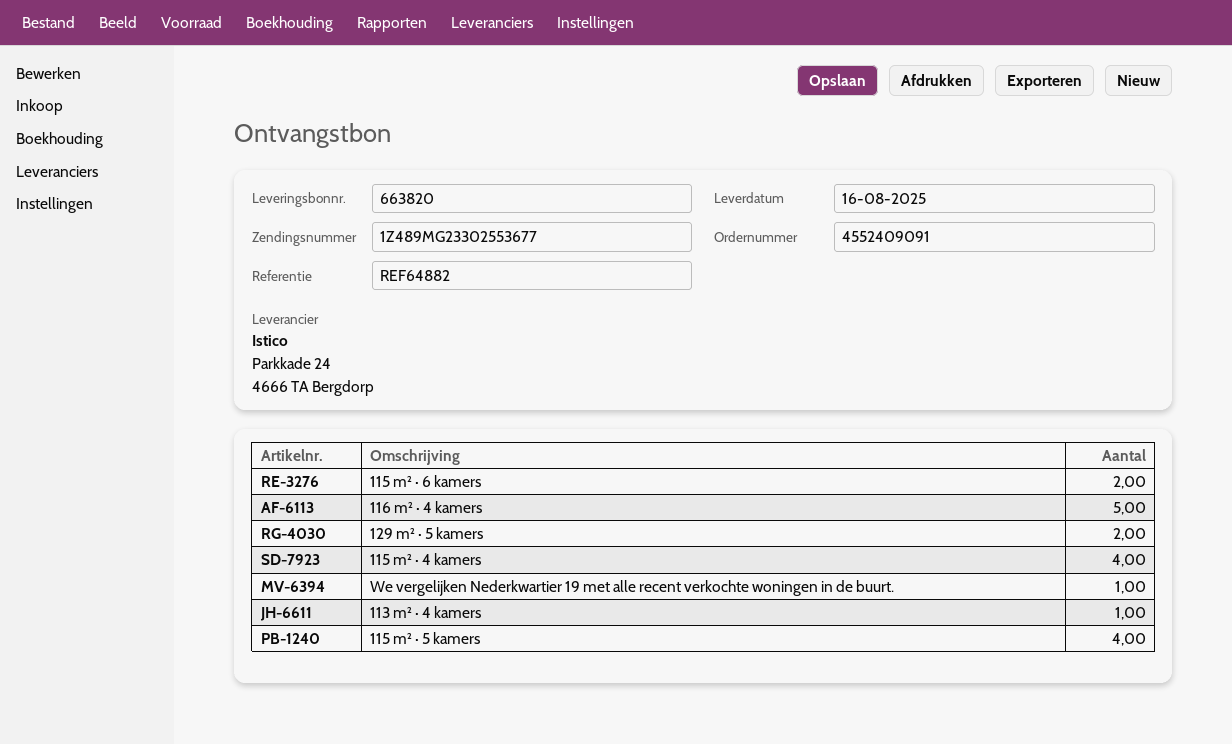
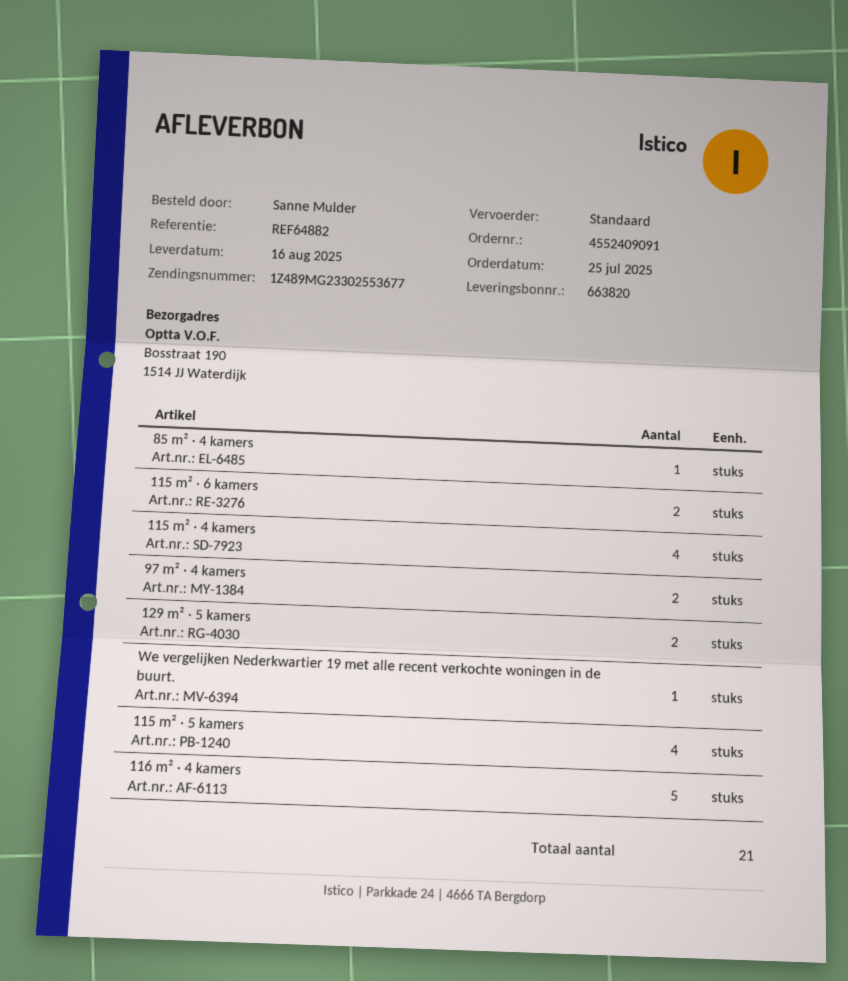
113 m² · 4 kamers: 1 -> none
85 m² · 4 kamers: none -> 1
97 m² · 4 kamers: none -> 2

